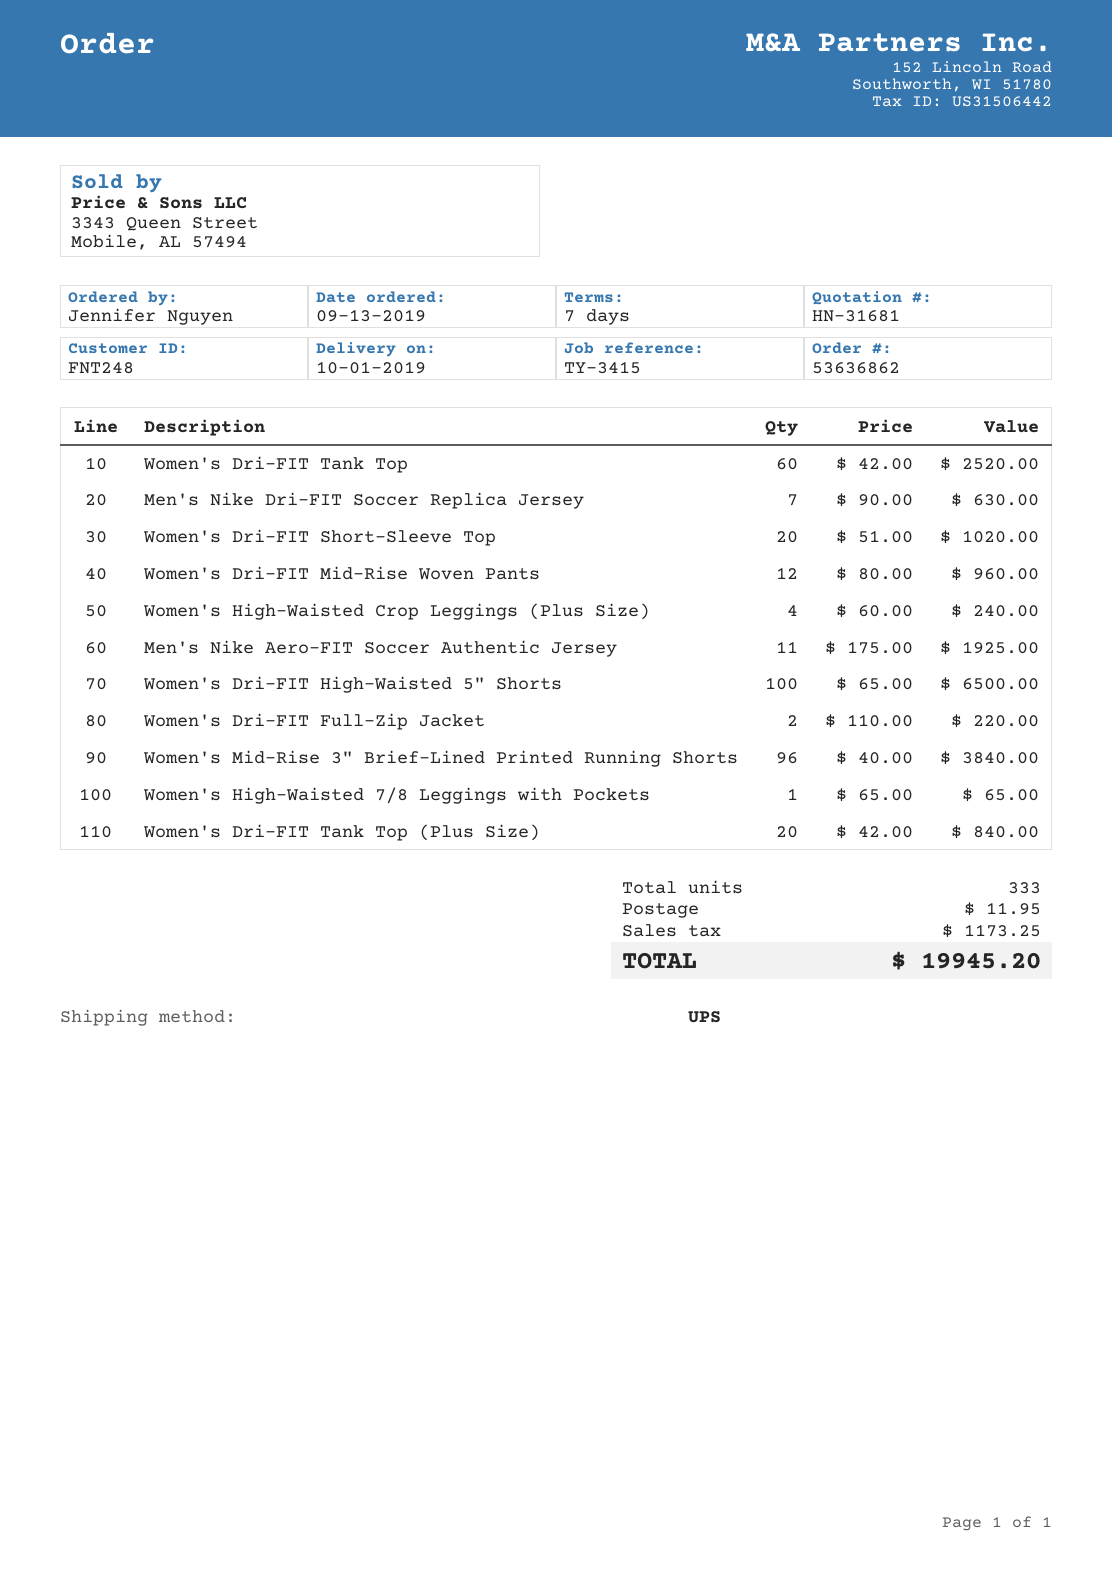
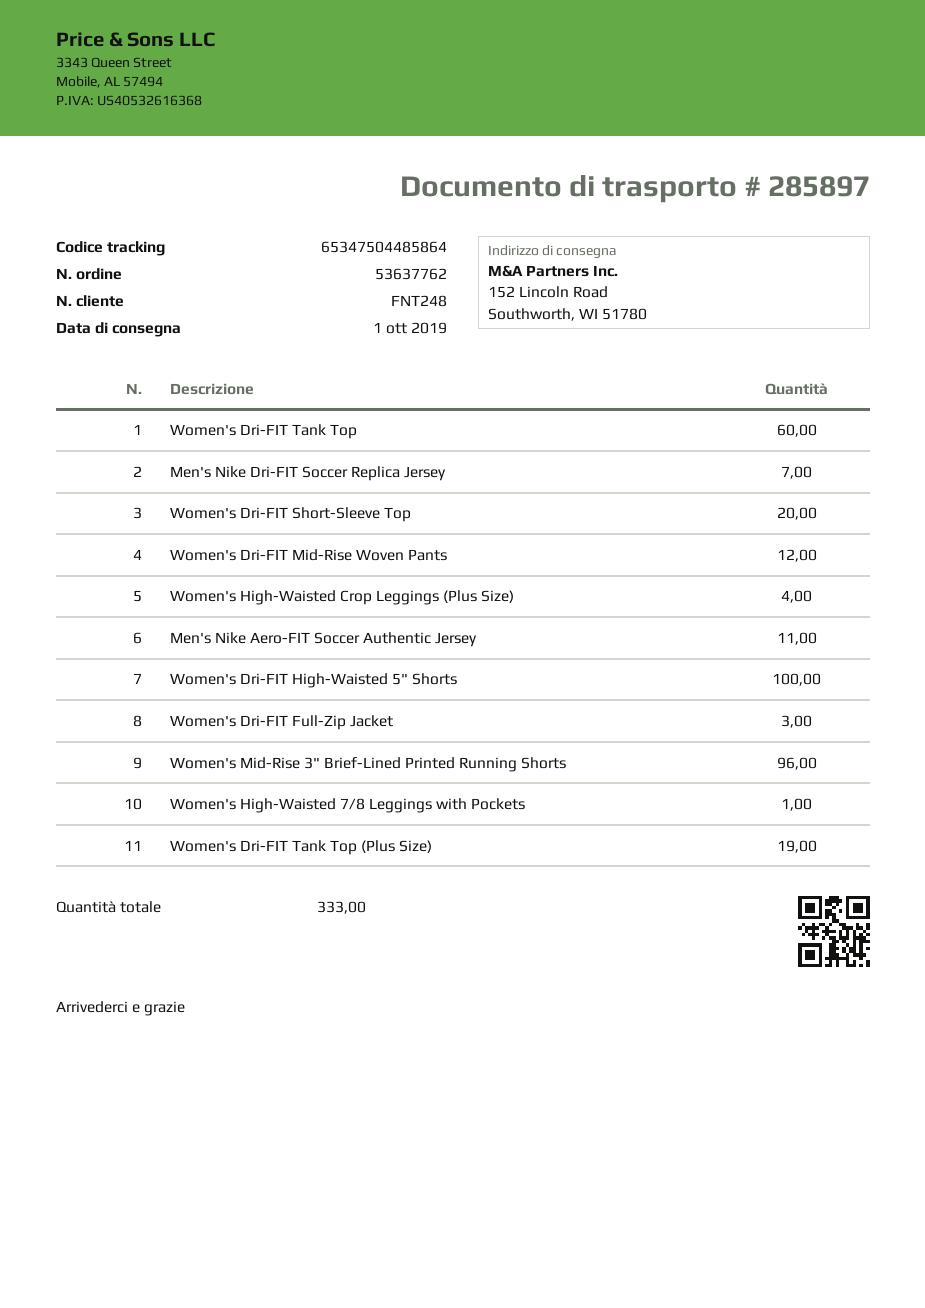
order number: 53636862 -> 53637762
Women's Dri-FIT Full-Zip Jacket: 2 -> 3
Women's Dri-FIT Tank Top (Plus Size): 20 -> 19

